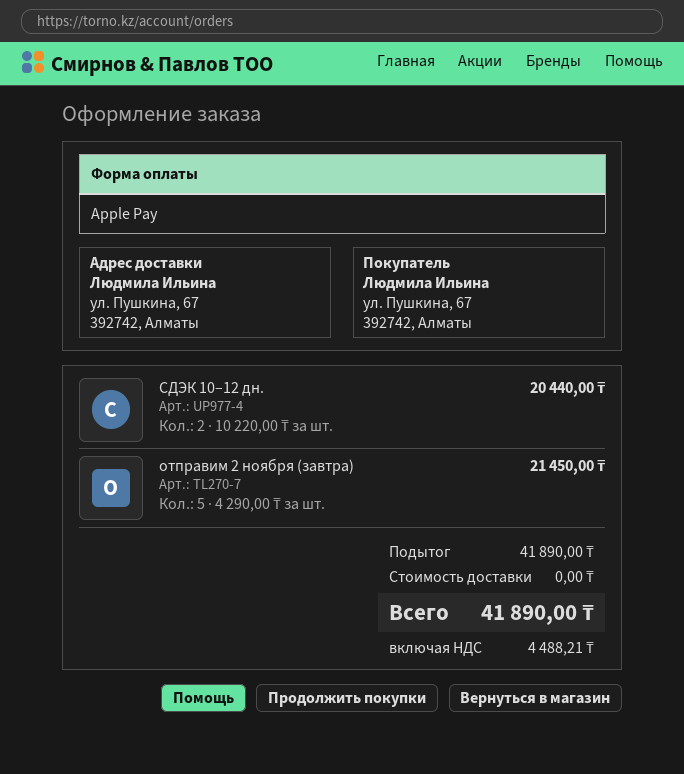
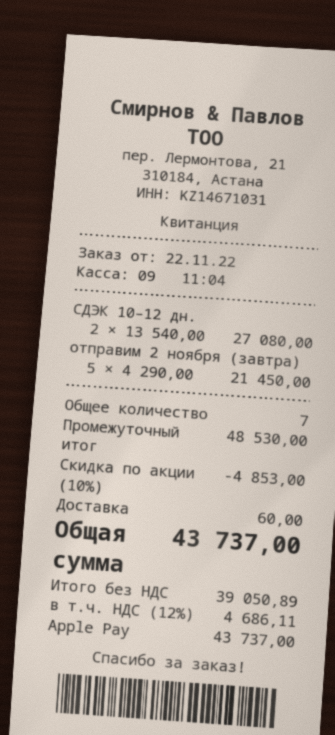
СДЭК 10–12 дн.: 2 x 10220.00 = 20440.00 -> 2 x 13540.00 = 27080.00
subtotal: 41890.00 -> 48530.00
discount: none -> 10% = 4853.00
shipping: 0.00 -> 60.00
tax: 4488.21 -> 4686.11
total: 41890.00 -> 43737.00

